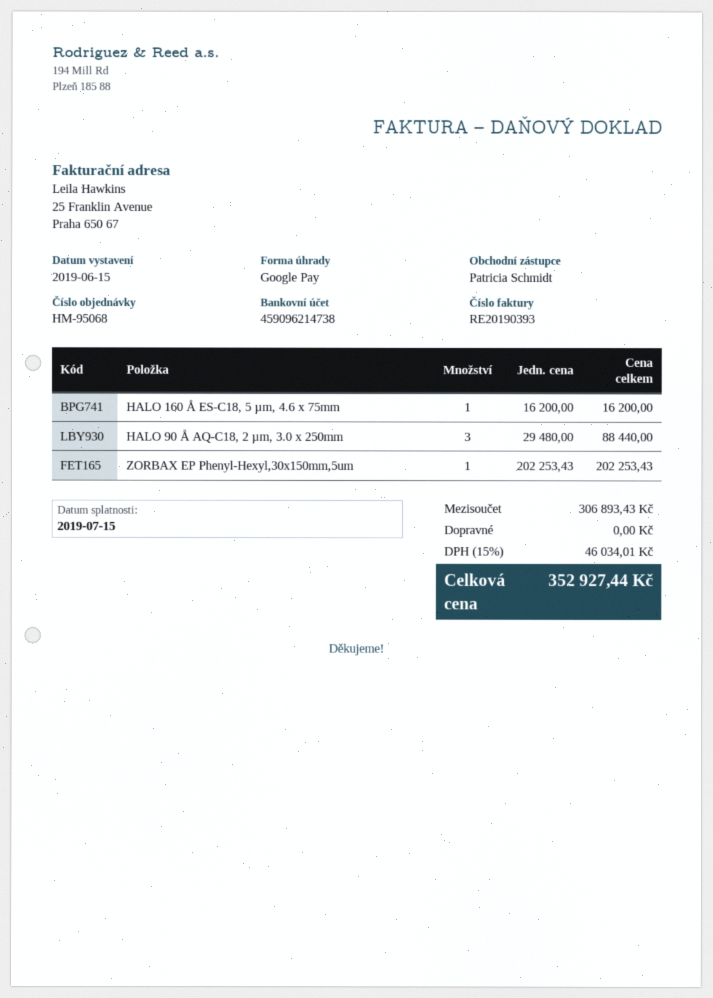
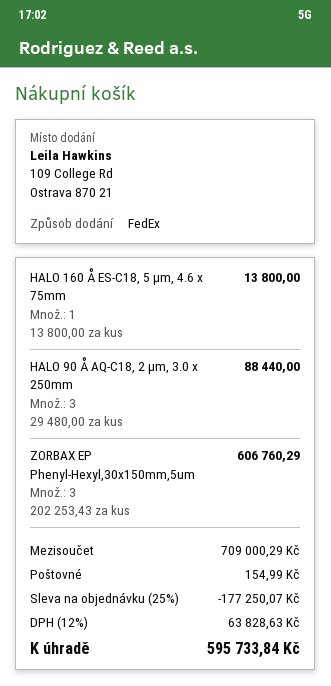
HALO 160 Å ES-C18, 5 µm, 4.6 x 75mm: 1 x 16200.00 = 16200.00 -> 1 x 13800.00 = 13800.00
ZORBAX EP Phenyl-Hexyl,30x150mm,5um: 1 x 202253.43 = 202253.43 -> 3 x 202253.43 = 606760.29
subtotal: 306893.43 -> 709000.29
discount: none -> 25% = 177250.07
shipping: 0.00 -> 154.99
tax: 15% = 46034.01 -> 12% = 63828.63
total: 352927.44 -> 595733.84

